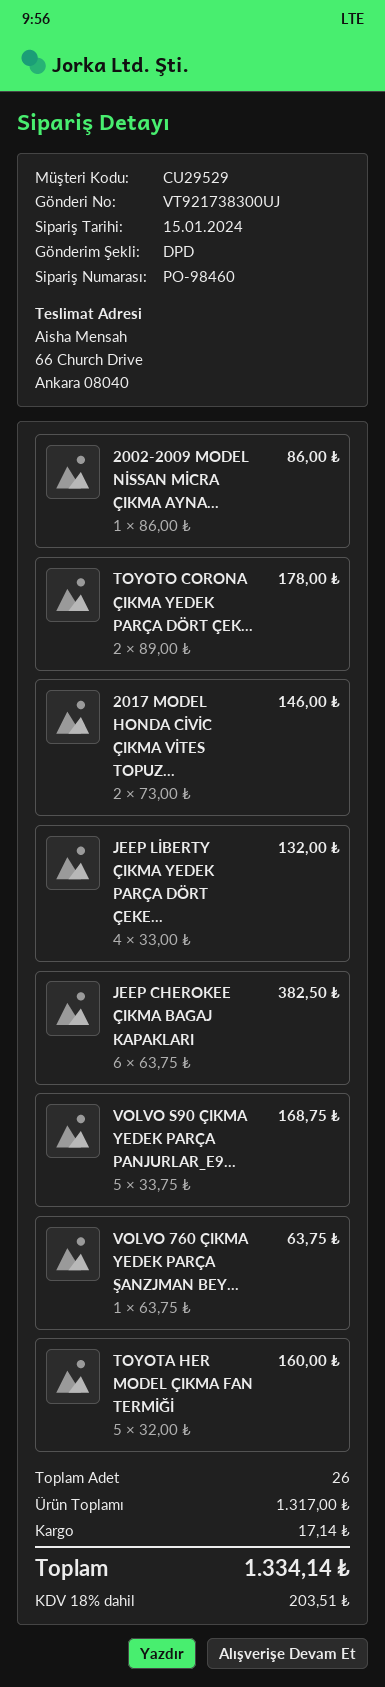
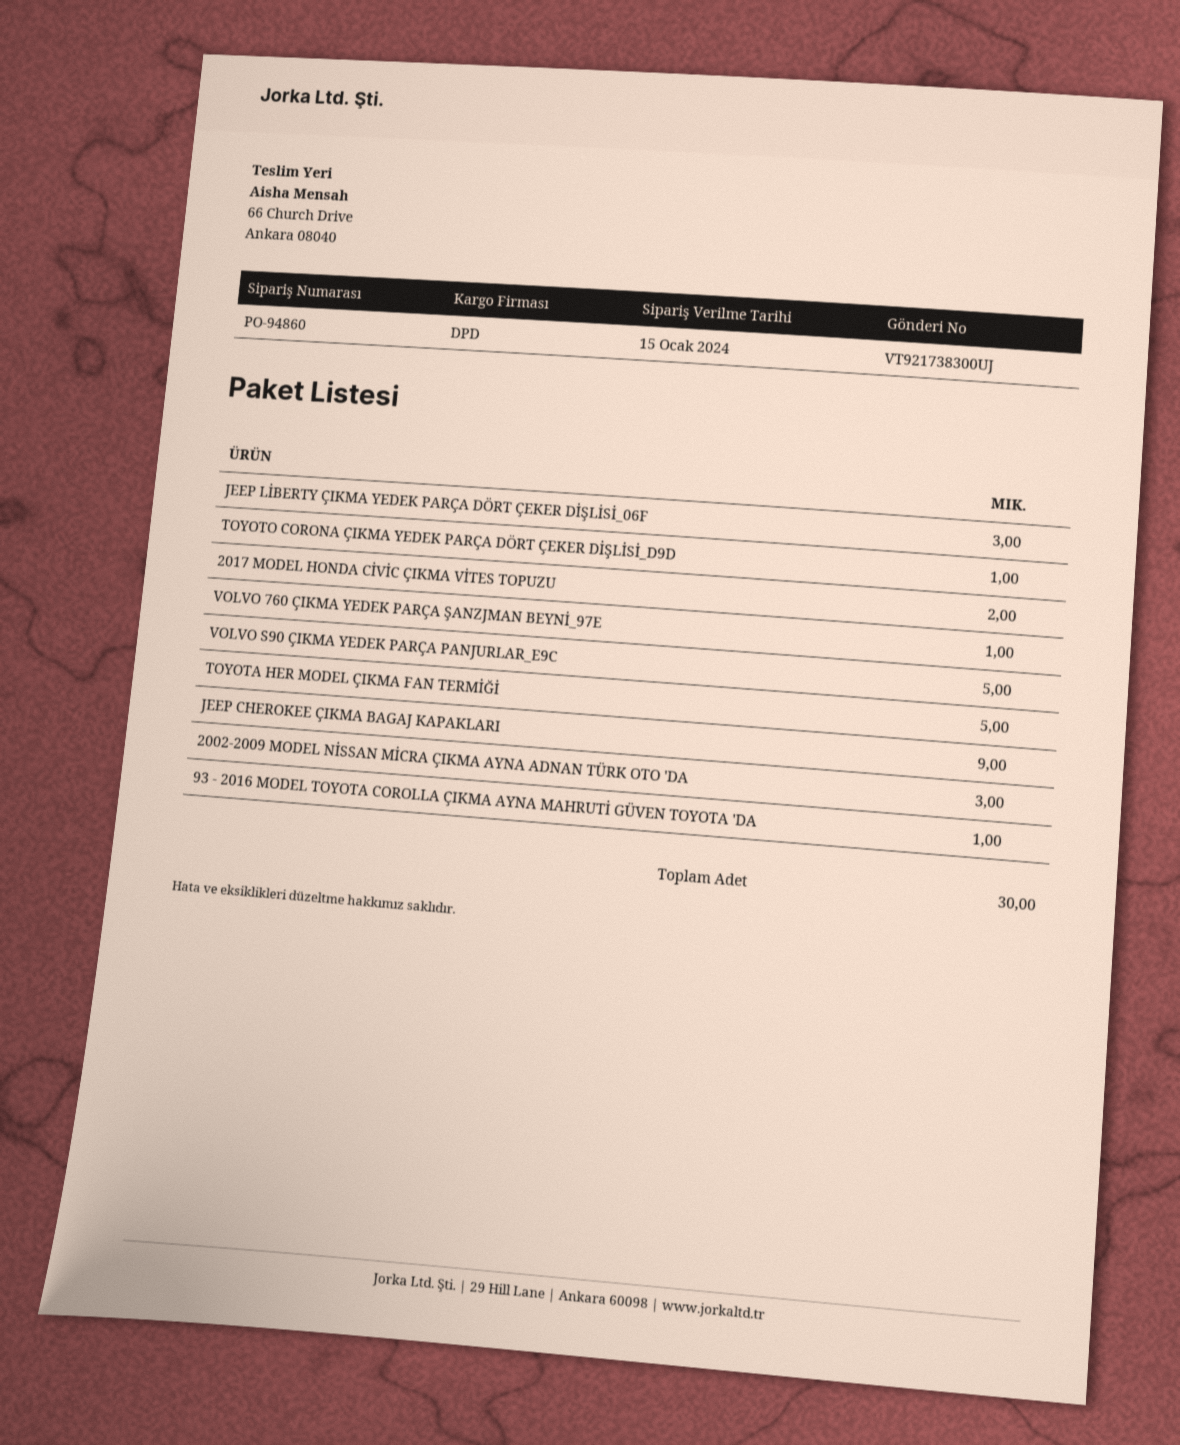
order number: PO-98460 -> PO-94860
2002-2009 MODEL NİSSAN MİCRA ÇIKMA AYNA...: 1 -> 3
TOYOTO CORONA ÇIKMA YEDEK PARÇA DÖRT ÇEK...: 2 -> 1
JEEP LİBERTY ÇIKMA YEDEK PARÇA DÖRT ÇEKE...: 4 -> 3
JEEP CHEROKEE ÇIKMA BAGAJ KAPAKLARI: 6 -> 9
93 - 2016 MODEL TOYOTA COROLLA ÇIKMA AYNA MAHRUTİ GÜVEN TOYOTA 'DA: none -> 1
total quantity: 26 -> 30

